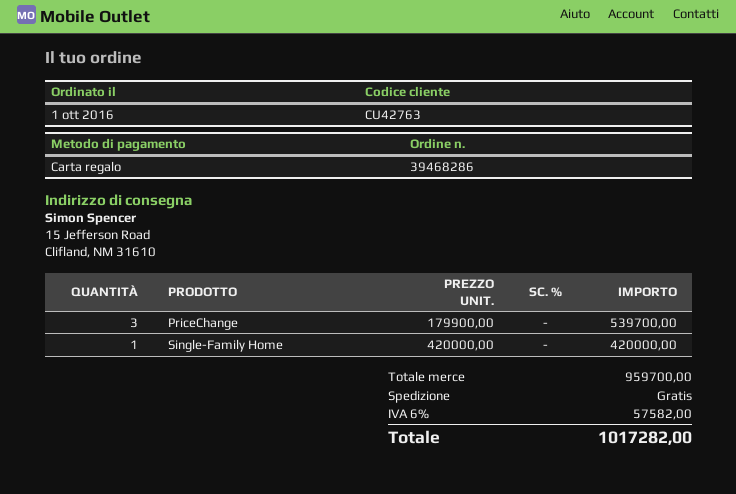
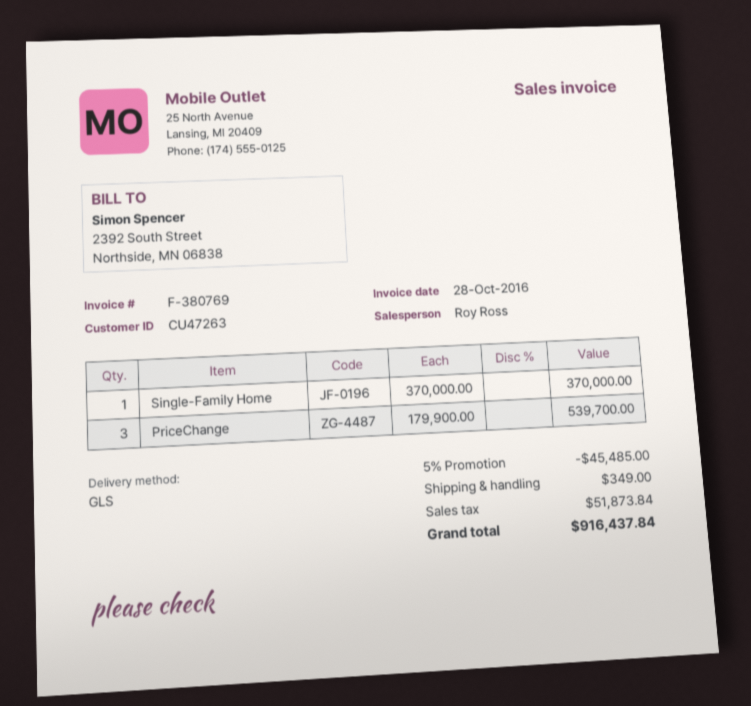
customer number: CU42763 -> CU47263
Single-Family Home: 1 x 420000.00 = 420000.00 -> 1 x 370000.00 = 370000.00
discount: none -> 5% = 45485.00
shipping: 0.00 -> 349.00
tax: 57582.00 -> 51873.84
total: 1017282.00 -> 916437.84

